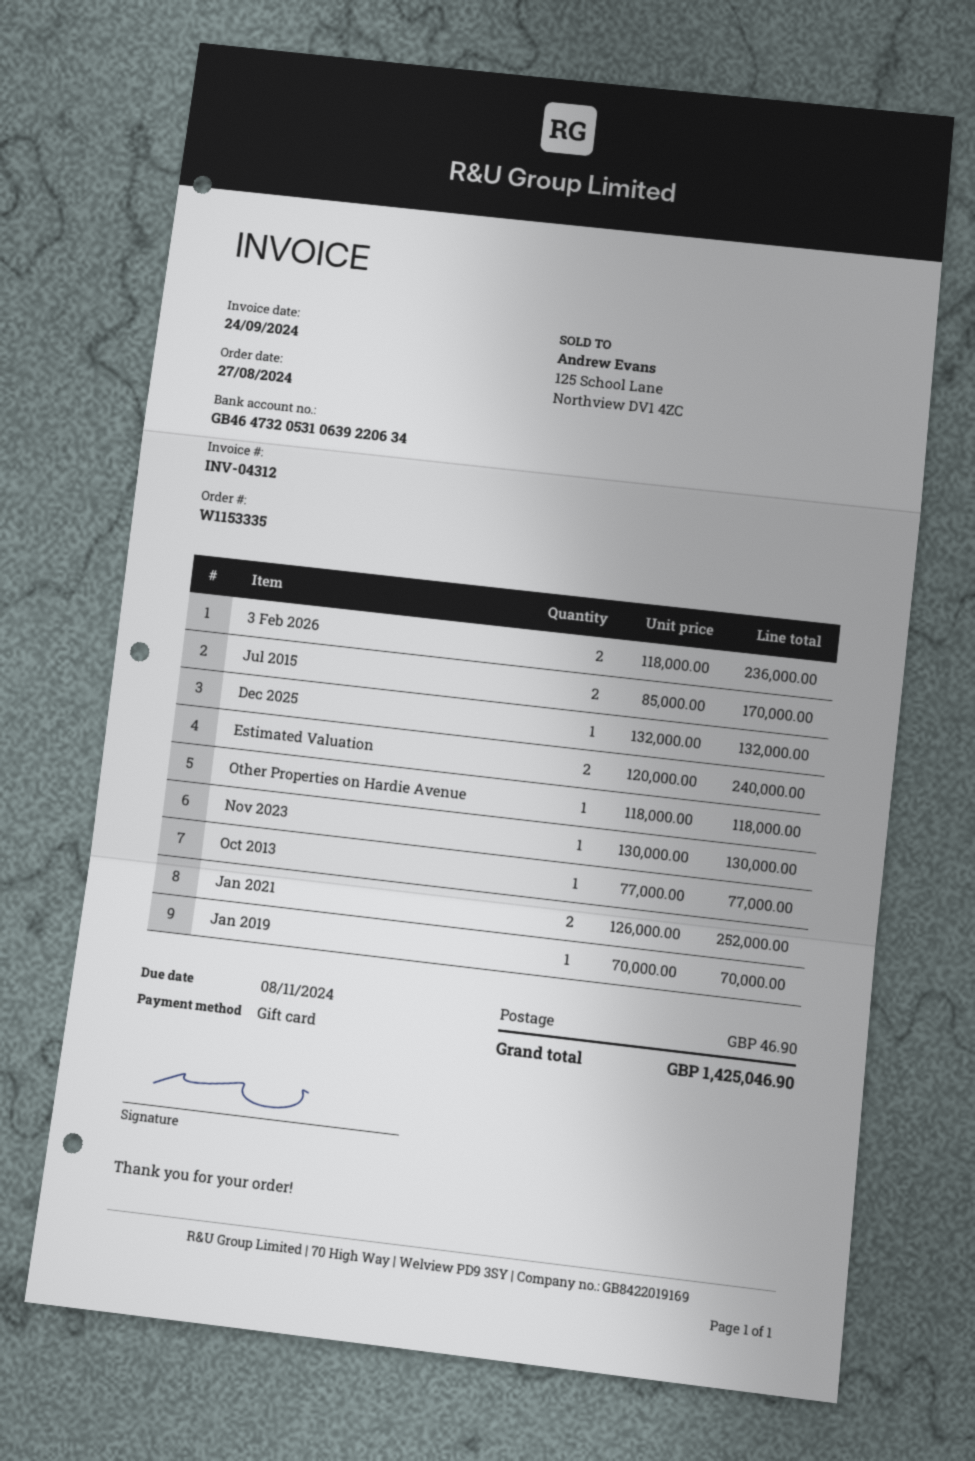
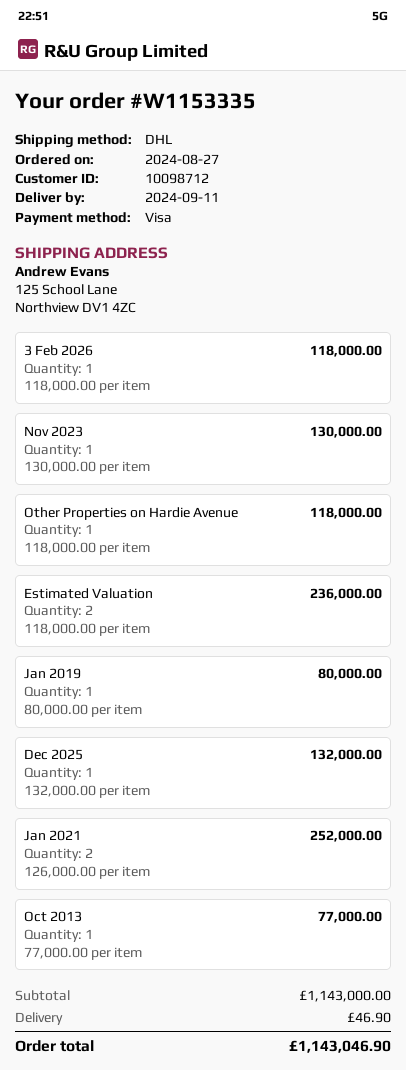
payment method: gift card -> Visa
3 Feb 2026: 2 x 118000.00 = 236000.00 -> 1 x 118000.00 = 118000.00
Jul 2015: 2 x 85000.00 = 170000.00 -> none
Estimated Valuation: 2 x 120000.00 = 240000.00 -> 2 x 118000.00 = 236000.00
Jan 2019: 1 x 70000.00 = 70000.00 -> 1 x 80000.00 = 80000.00
total: 1425046.90 -> 1143046.90

